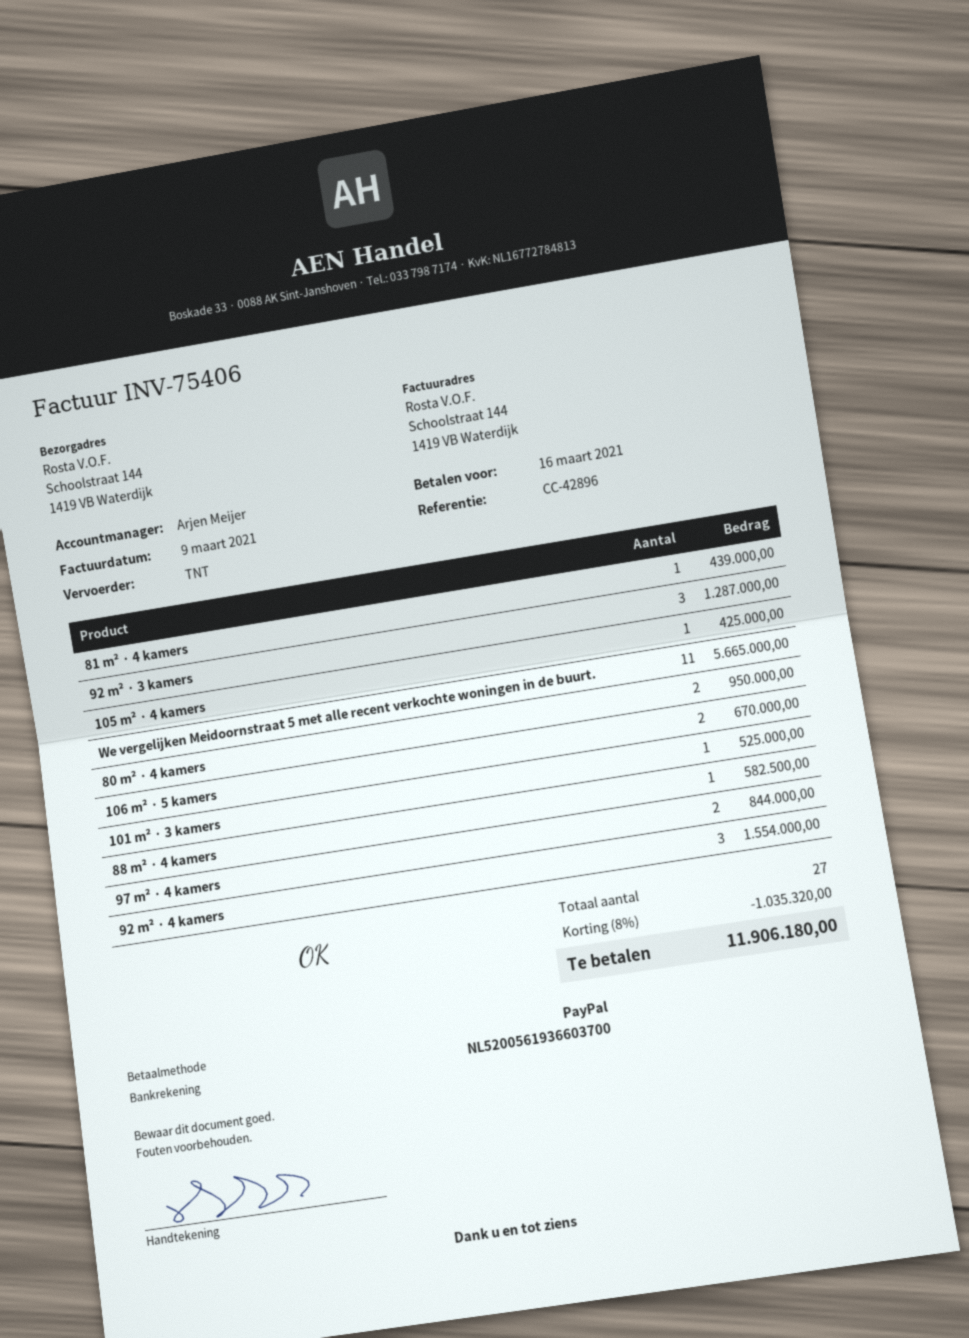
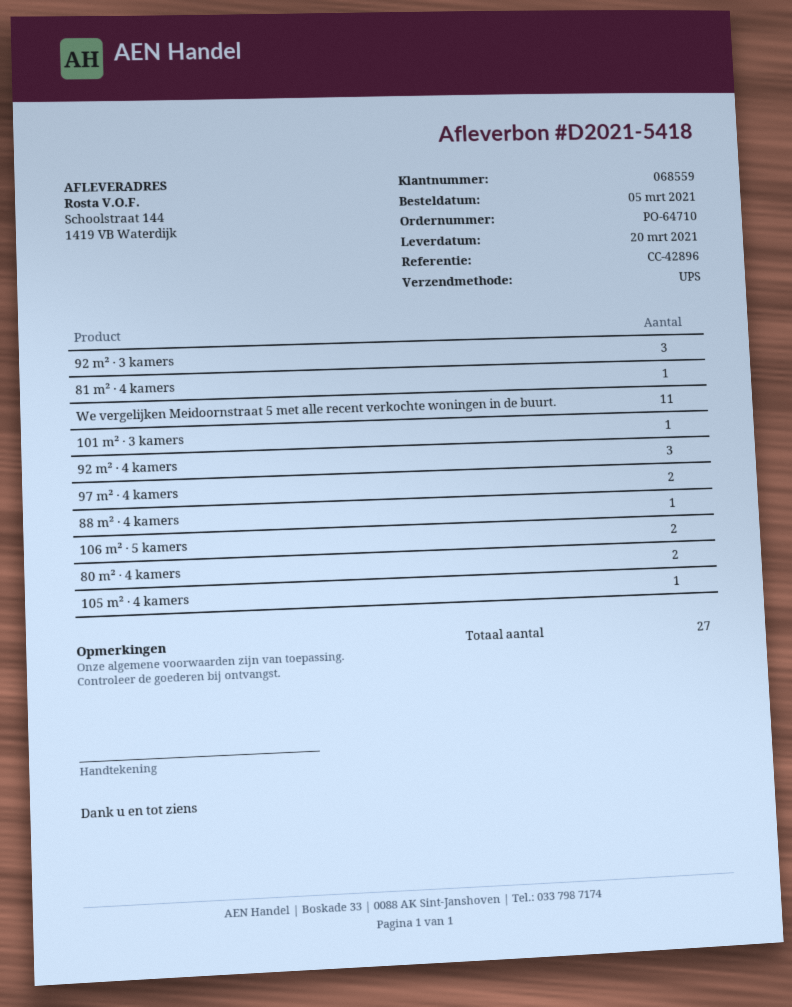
shipping method: TNT -> UPS

